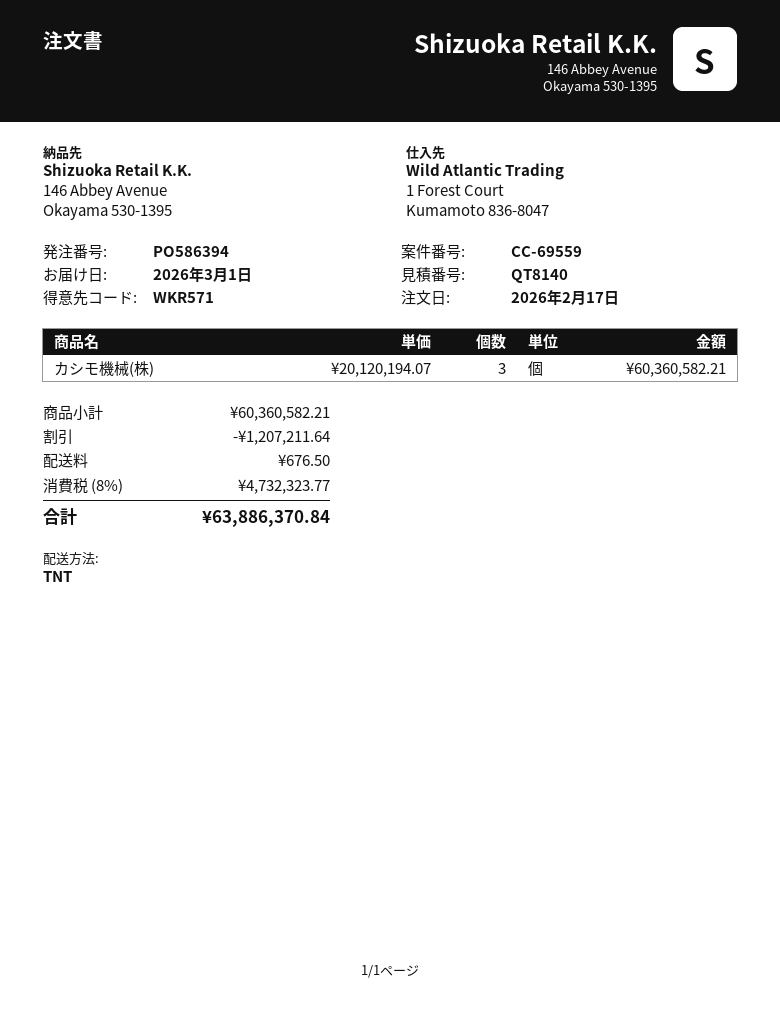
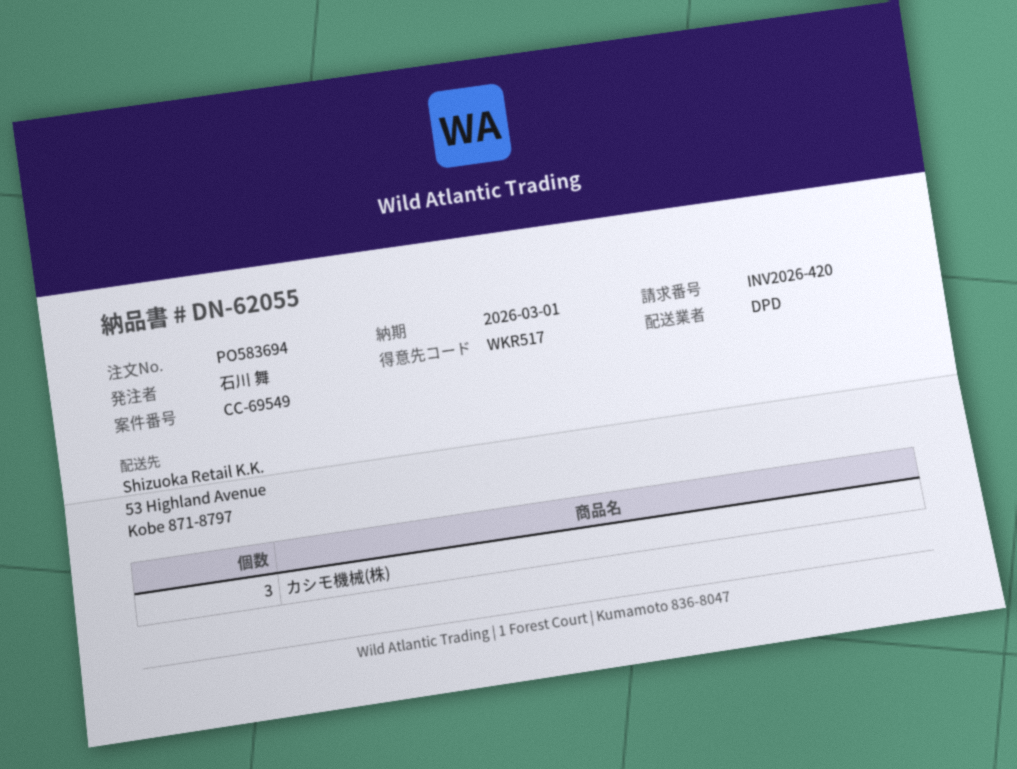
order number: PO586394 -> PO583694
customer number: WKR571 -> WKR517
reference: CC-69559 -> CC-69549
shipping method: TNT -> DPD
ship to: 146 Abbey Avenue, Okayama 530-1395 -> 53 Highland Avenue, Kobe 871-8797

